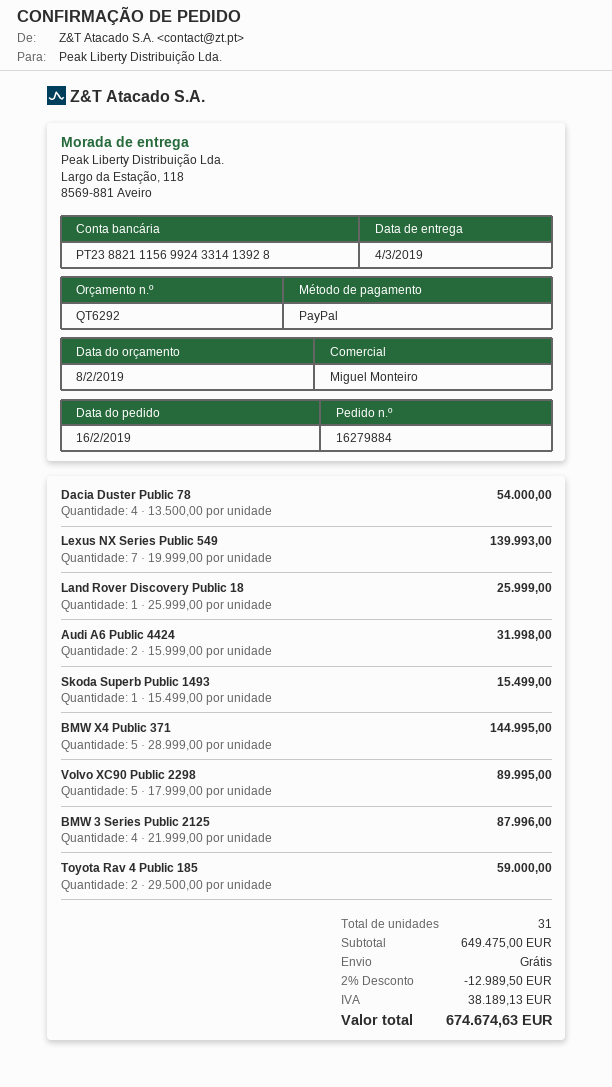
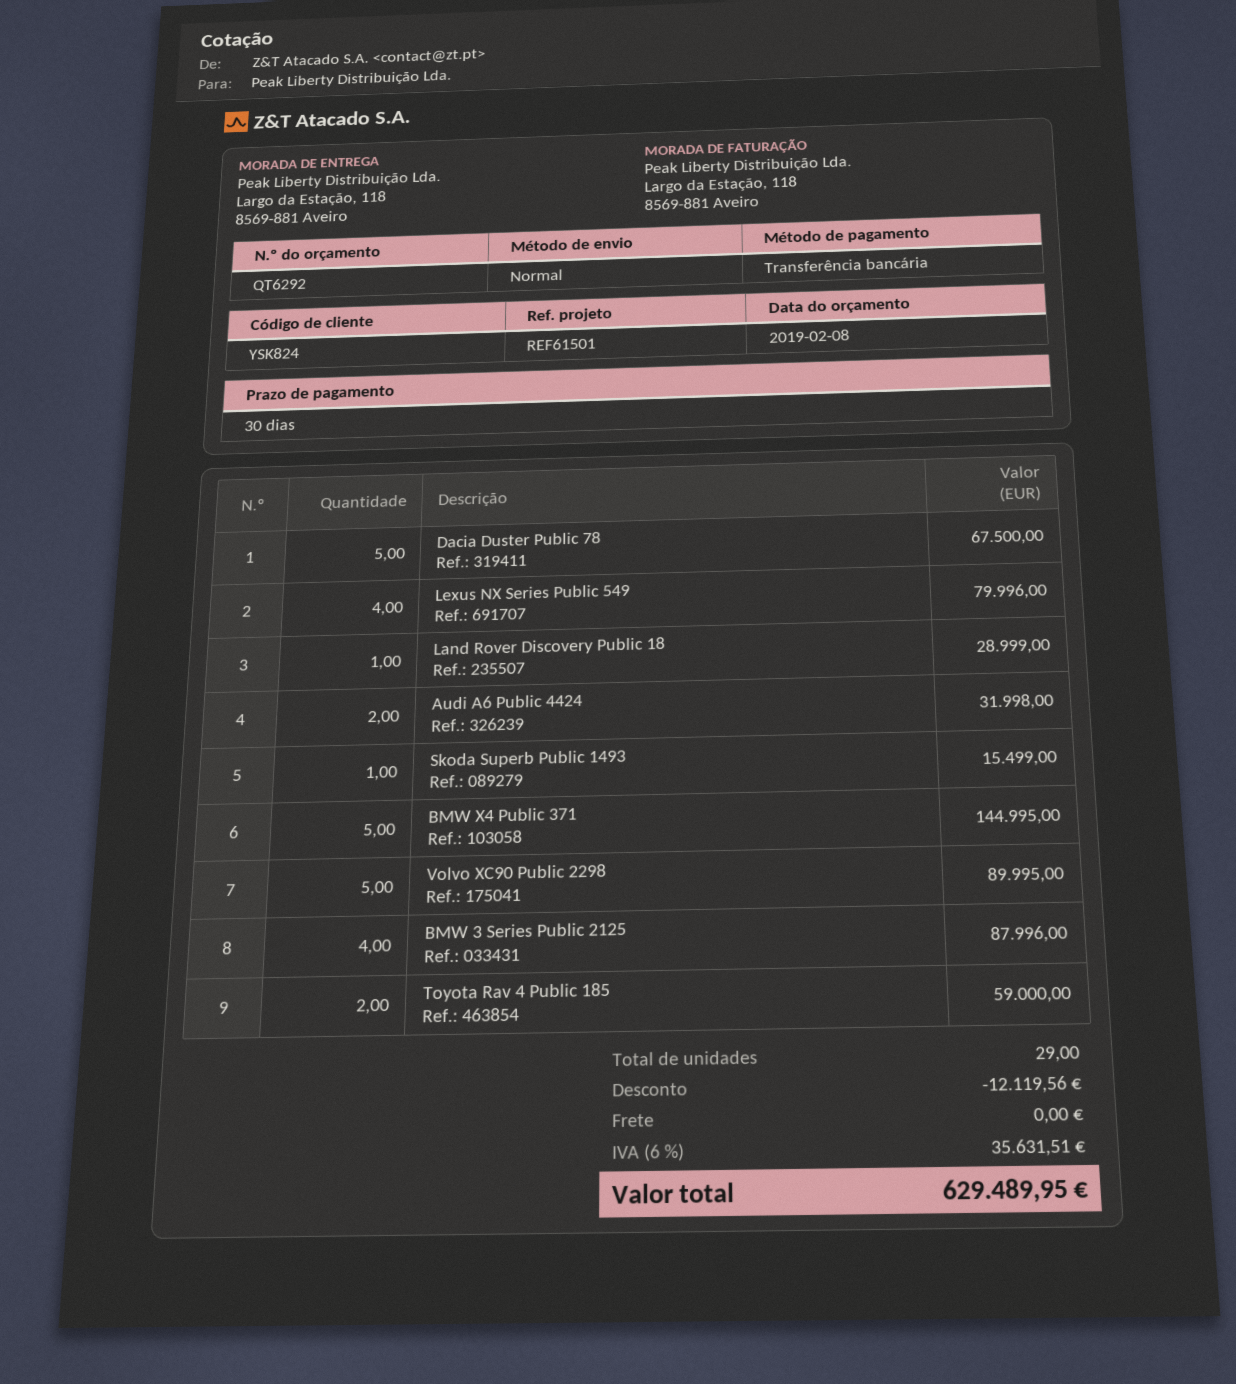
payment method: PayPal -> bank transfer
Dacia Duster Public 78: 4 for 54000.00 -> 5 for 67500.00
Lexus NX Series Public 549: 7 for 139993.00 -> 4 for 79996.00
Land Rover Discovery Public 18: 1 for 25999.00 -> 1 for 28999.00
total quantity: 31 -> 29
discount: 12989.50 -> 12119.56
tax: 38189.13 -> 35631.51
total: 674674.63 -> 629489.95

